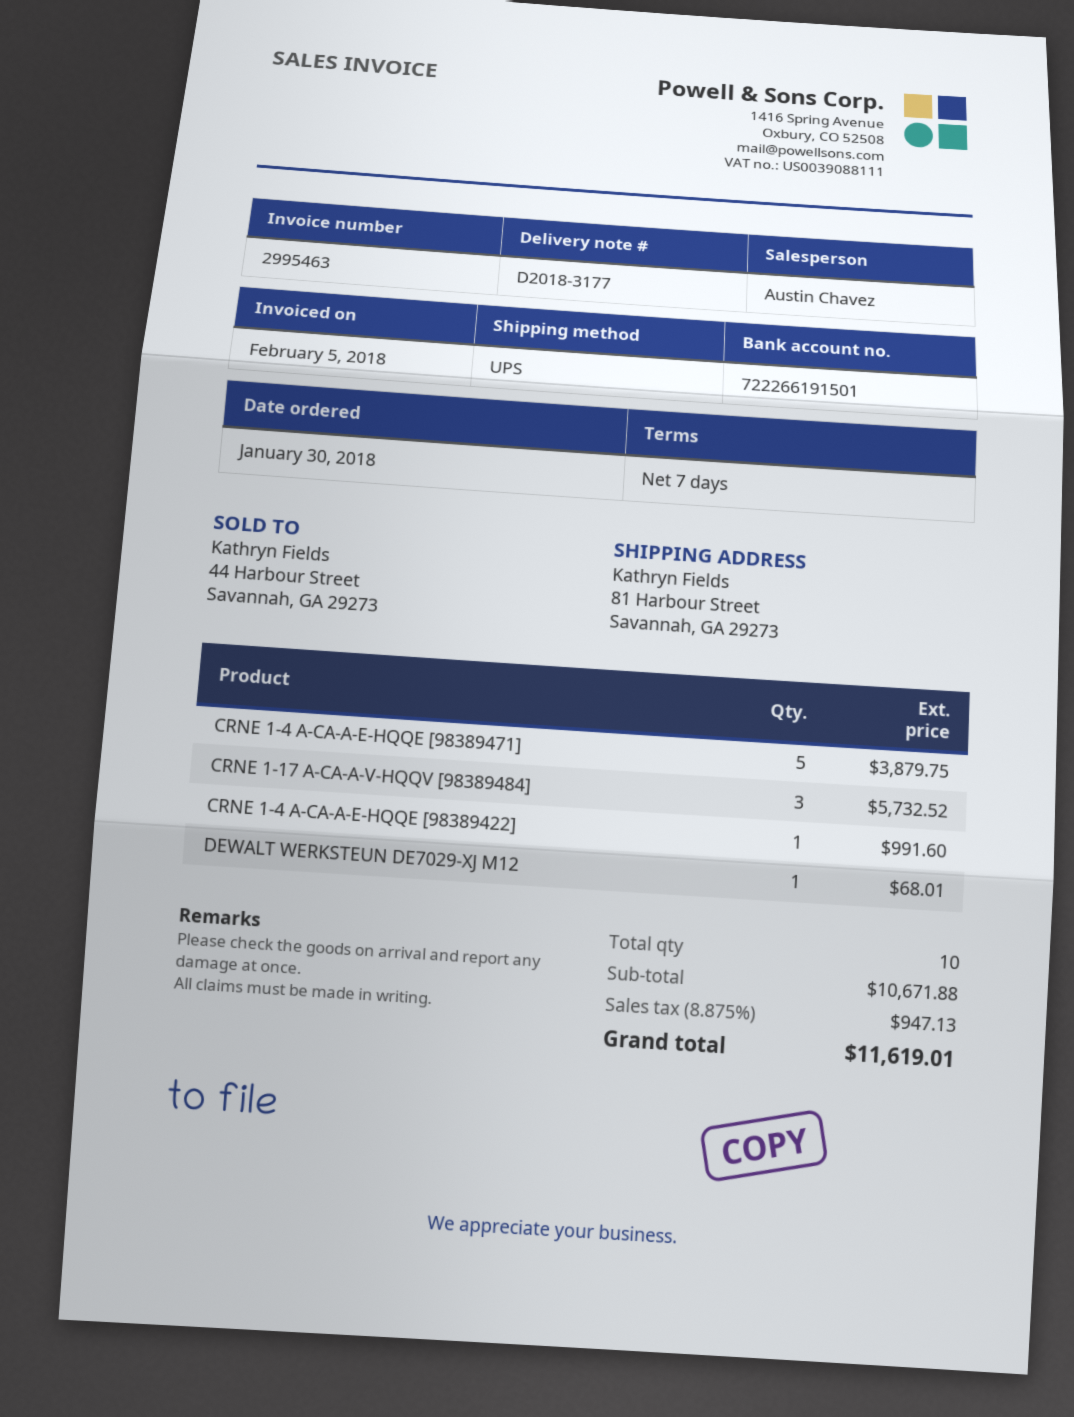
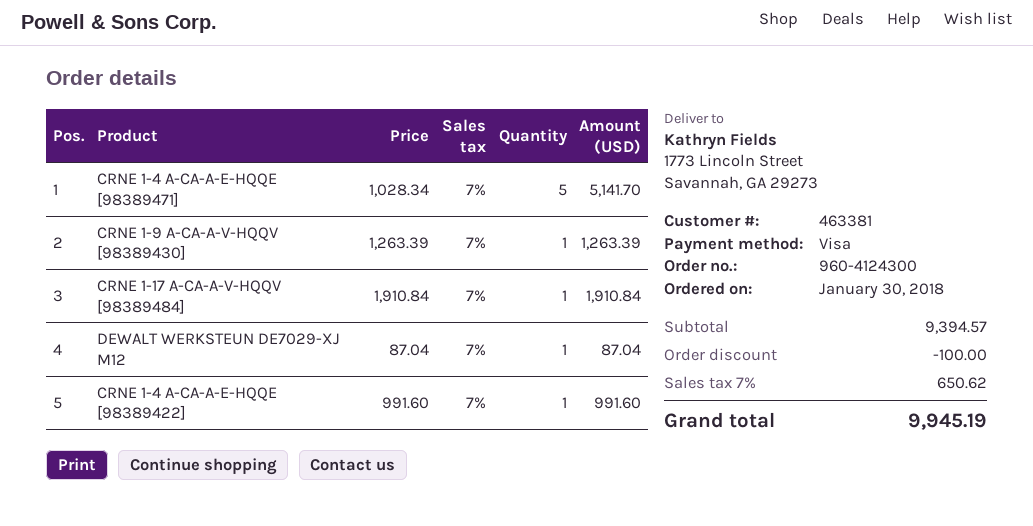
ship to: 81 Harbour Street, Savannah, GA 29273 -> 1773 Lincoln Street, Savannah, GA 29273
CRNE 1-4 A-CA-A-E-HQQE [98389471]: 5 for 3879.75 -> 5 for 5141.70
CRNE 1-17 A-CA-A-V-HQQV [98389484]: 3 for 5732.52 -> 1 for 1910.84
DEWALT WERKSTEUN DE7029-XJ M12: 1 for 68.01 -> 1 for 87.04
CRNE 1-9 A-CA-A-V-HQQV [98389430]: none -> 1 for 1263.39
subtotal: 10671.88 -> 9394.57
discount: none -> 100.00
tax: 8.875% = 947.13 -> 7% = 650.62
total: 11619.01 -> 9945.19

